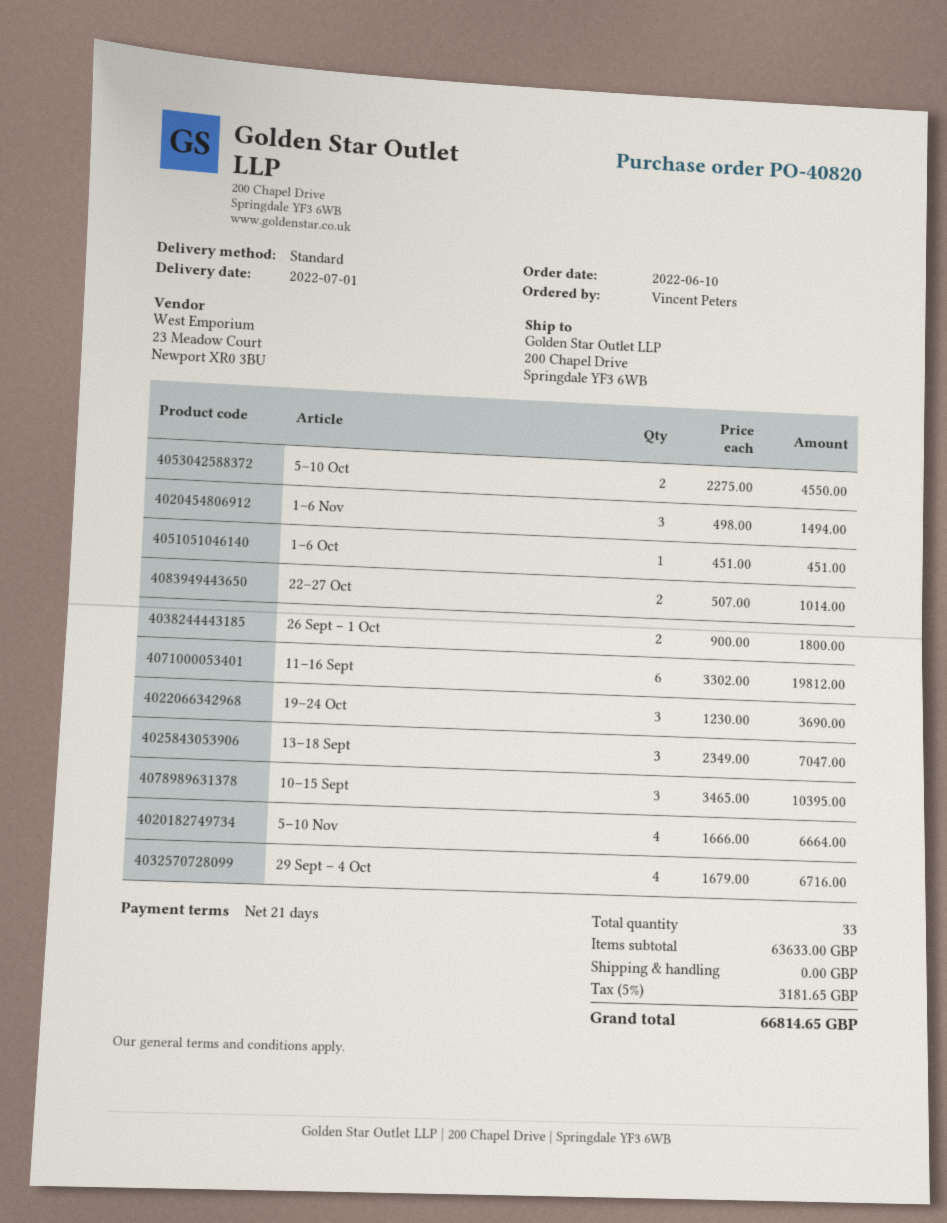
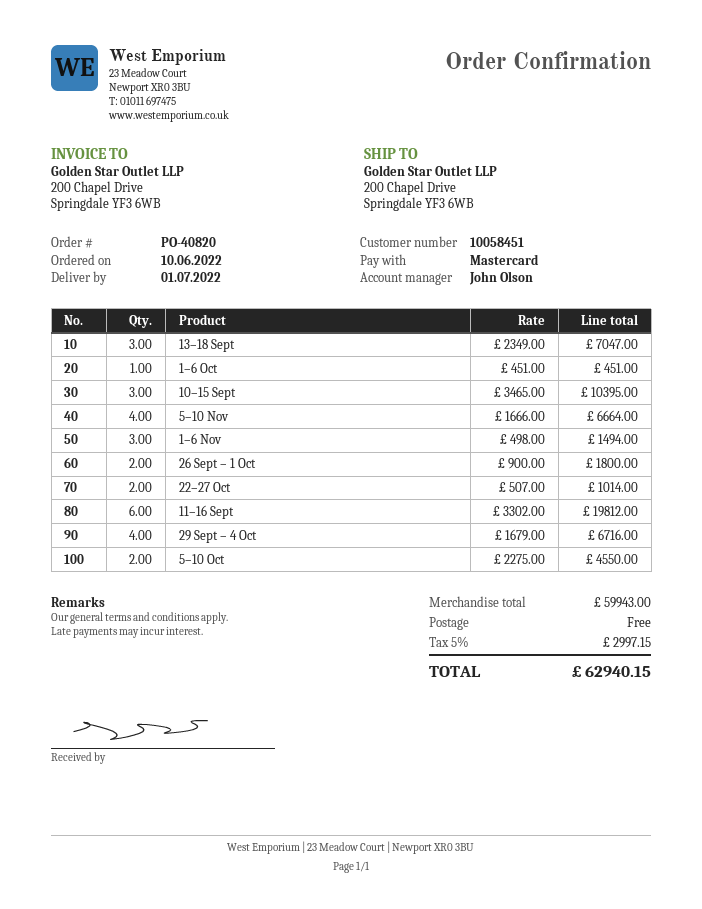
19–24 Oct: 3 x 1230.00 = 3690.00 -> none
subtotal: 63633.00 -> 59943.00
tax: 5% = 3181.65 -> 5% = 2997.15
total: 66814.65 -> 62940.15

